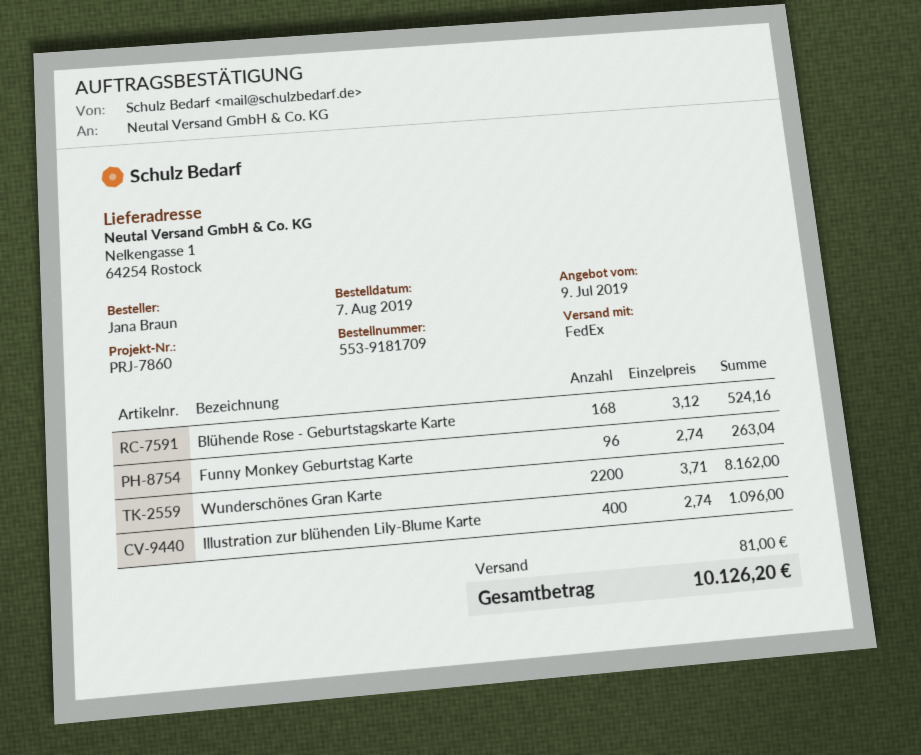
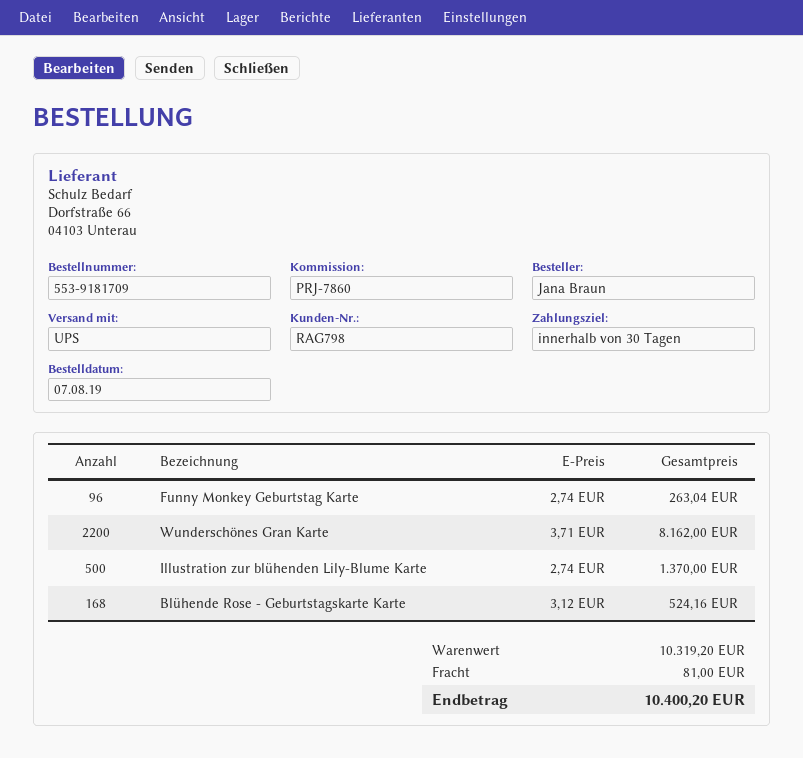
shipping method: FedEx -> UPS
Illustration zur blühenden Lily-Blume Karte: 400 x 2.74 = 1096.00 -> 500 x 2.74 = 1370.00
total: 10126.20 -> 10400.20

